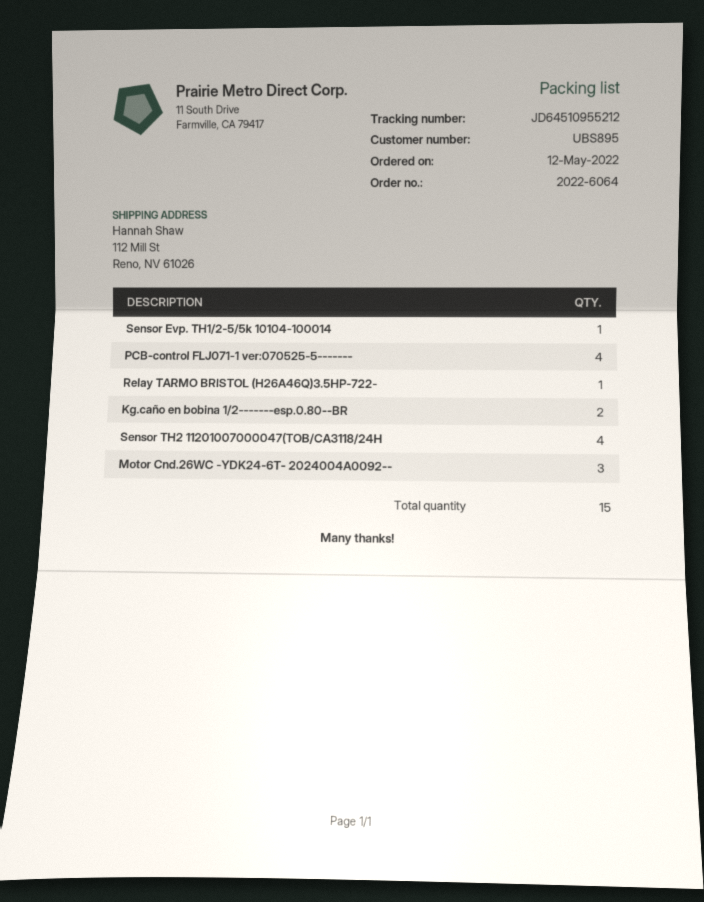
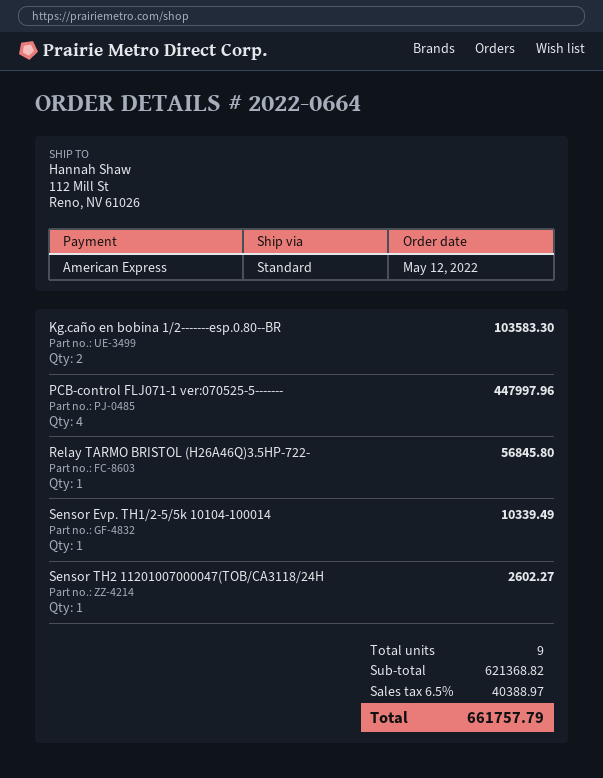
order number: 2022-6064 -> 2022-0664
Sensor TH2 11201007000047(TOB/CA3118/24H: 4 -> 1
Motor Cnd.26WC -YDK24-6T- 2024004A0092--: 3 -> none
total quantity: 15 -> 9

